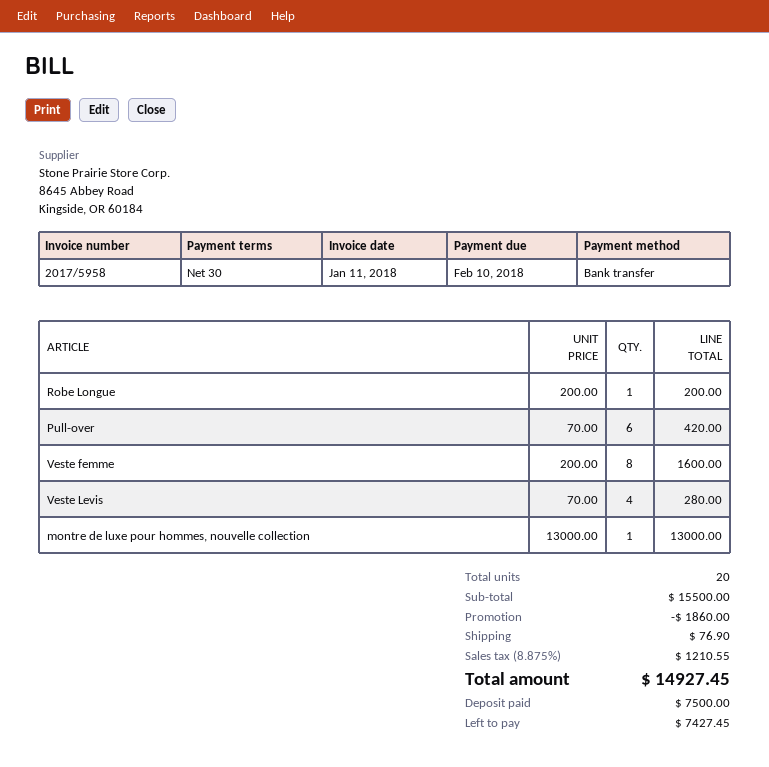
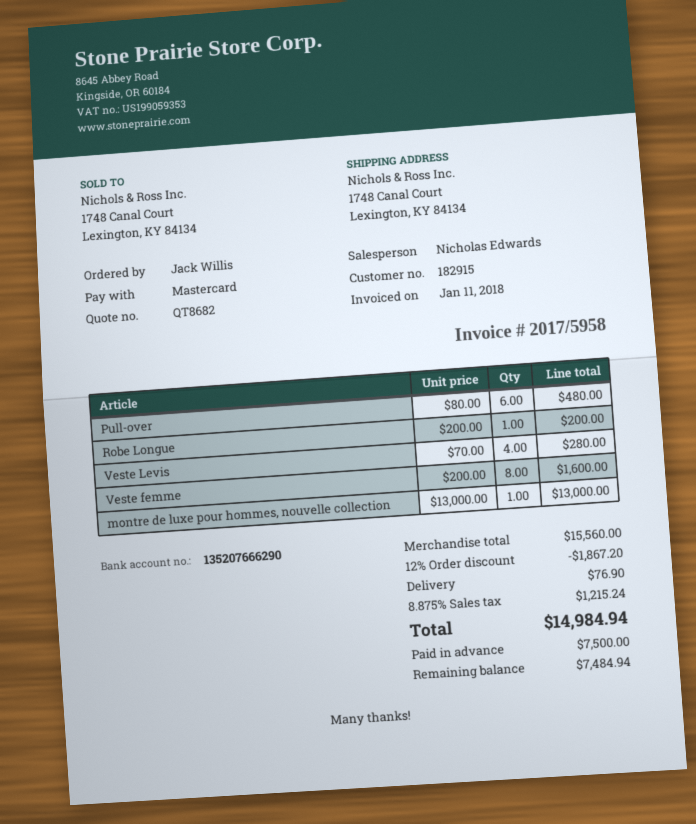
payment method: bank transfer -> Mastercard
Pull-over: 6 x 70.00 = 420.00 -> 6 x 80.00 = 480.00
subtotal: 15500.00 -> 15560.00
discount: 1860.00 -> 1867.20
tax: 8.875% = 1210.55 -> 8.875% = 1215.24
total: 14927.45 -> 14984.94
balance: 7427.45 -> 7484.94

